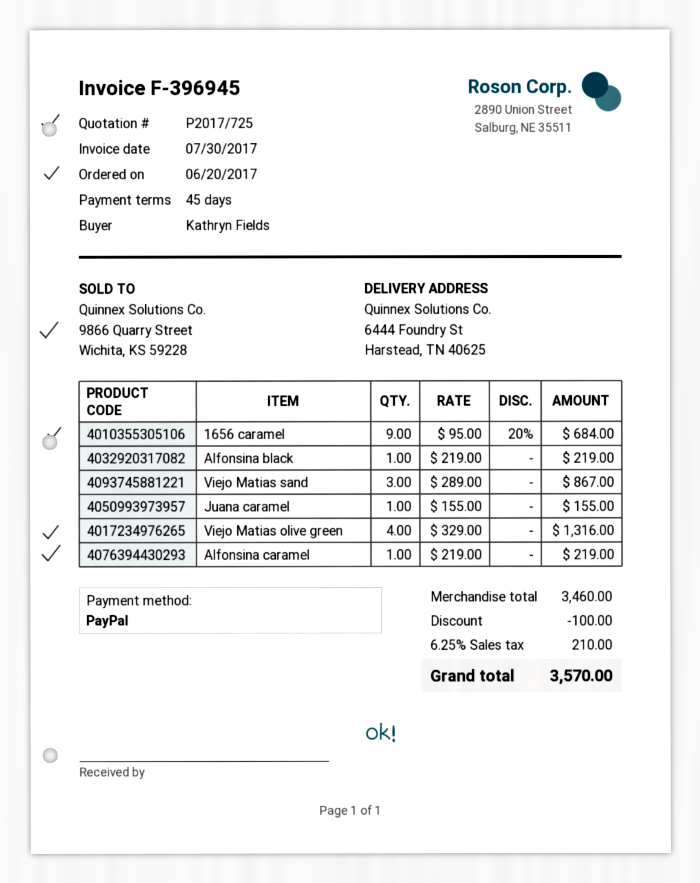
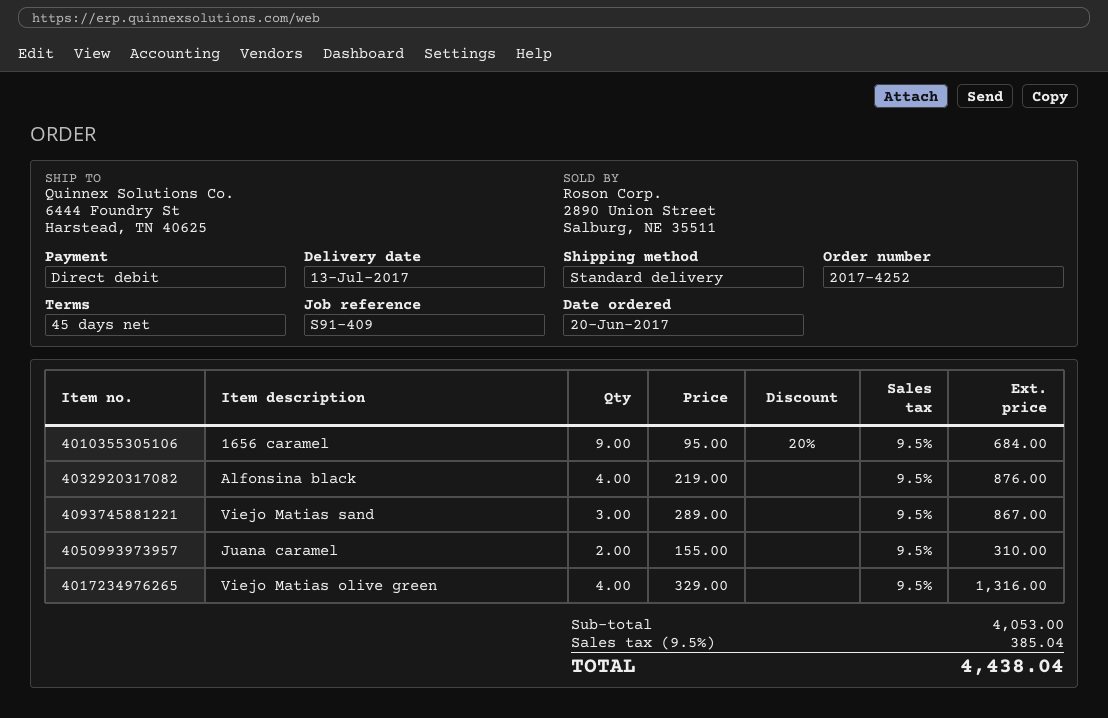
payment method: PayPal -> direct debit
Alfonsina black: 1 x 219.00 = 219.00 -> 4 x 219.00 = 876.00
Juana caramel: 1 x 155.00 = 155.00 -> 2 x 155.00 = 310.00
Alfonsina caramel: 1 x 219.00 = 219.00 -> none
subtotal: 3460.00 -> 4053.00
discount: 100.00 -> none
tax: 6.25% = 210.00 -> 9.5% = 385.04
total: 3570.00 -> 4438.04

